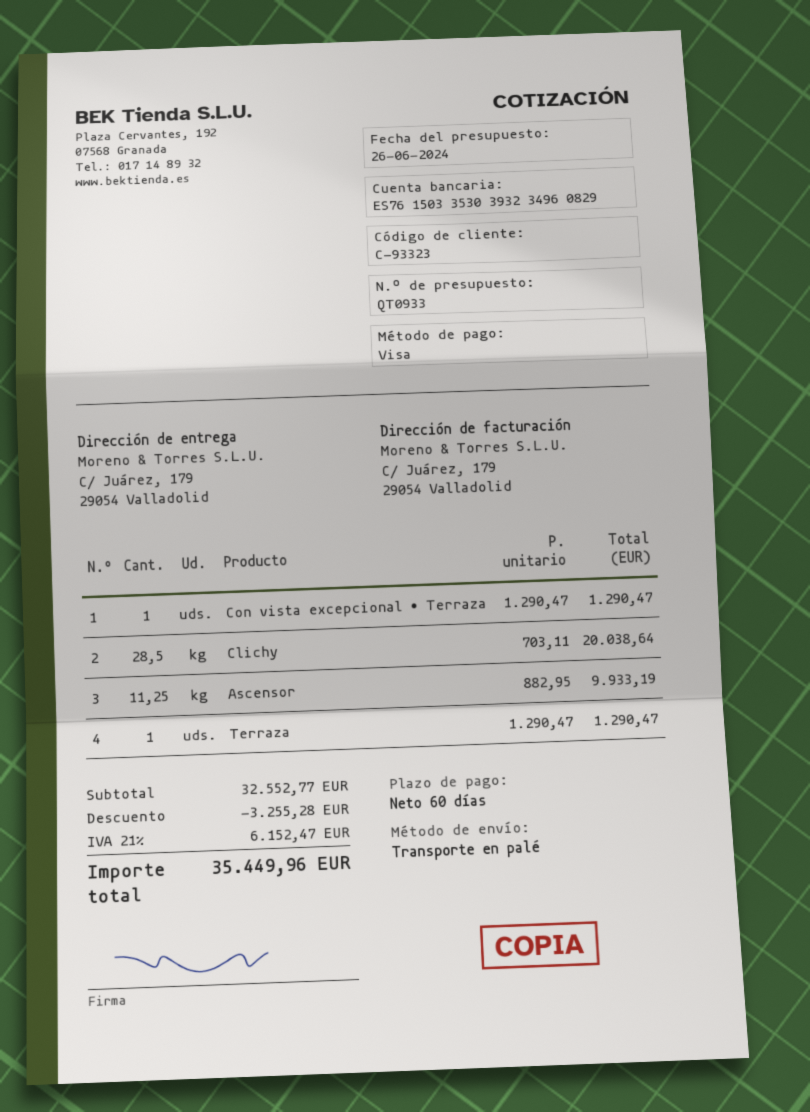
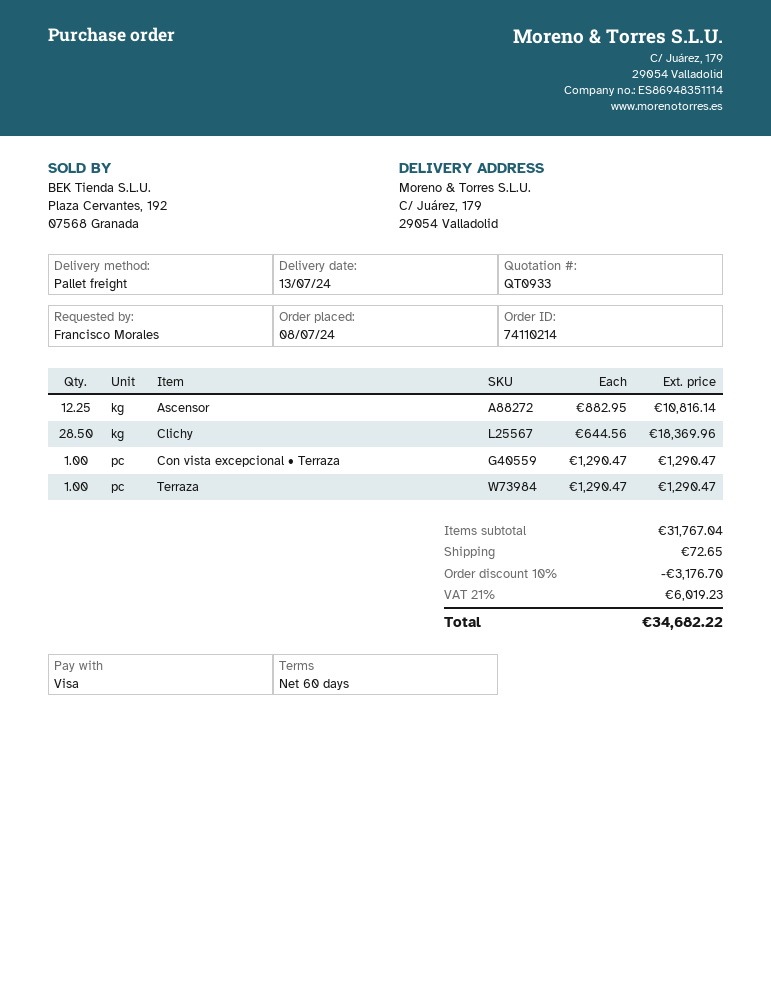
Clichy: 28.5 x 703.11 = 20038.64 -> 28.5 x 644.56 = 18369.96
Ascensor: 11.25 x 882.95 = 9933.19 -> 12.25 x 882.95 = 10816.14
subtotal: 32552.77 -> 31767.04
discount: 3255.28 -> 3176.70
shipping: none -> 72.65
tax: 21% = 6152.47 -> 21% = 6019.23
total: 35449.96 -> 34682.22

